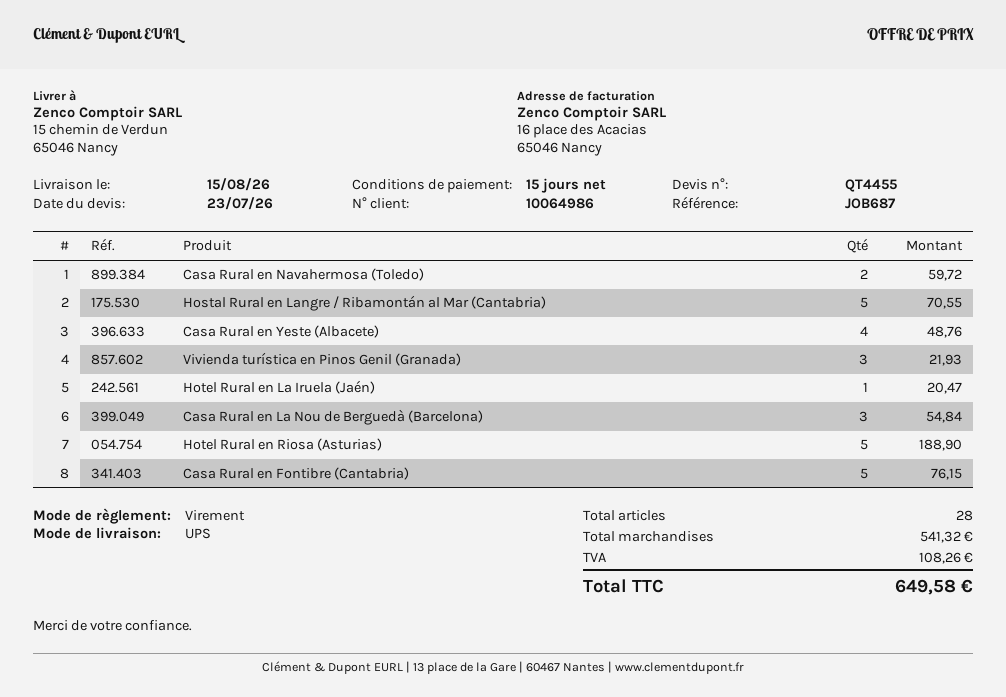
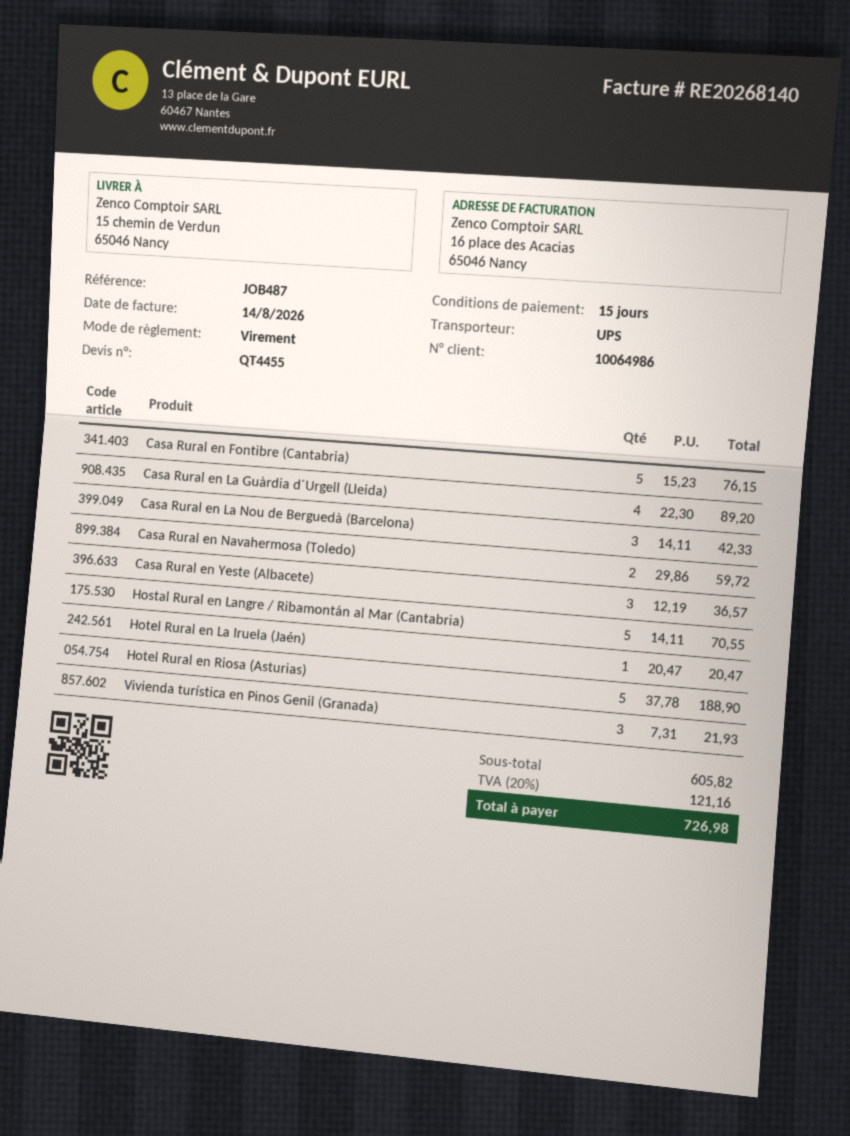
reference: JOB687 -> JOB487
Casa Rural en Yeste (Albacete): 4 for 48.76 -> 3 for 36.57
Casa Rural en La Nou de Berguedà (Barcelona): 3 for 54.84 -> 3 for 42.33
Casa Rural en La Guàrdia d´Urgell (Lleida): none -> 4 for 89.20
subtotal: 541.32 -> 605.82
tax: 108.26 -> 121.16
total: 649.58 -> 726.98

